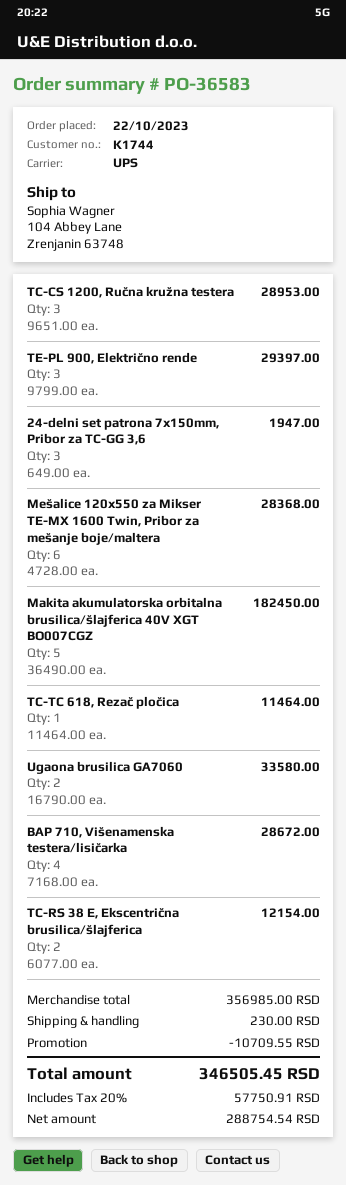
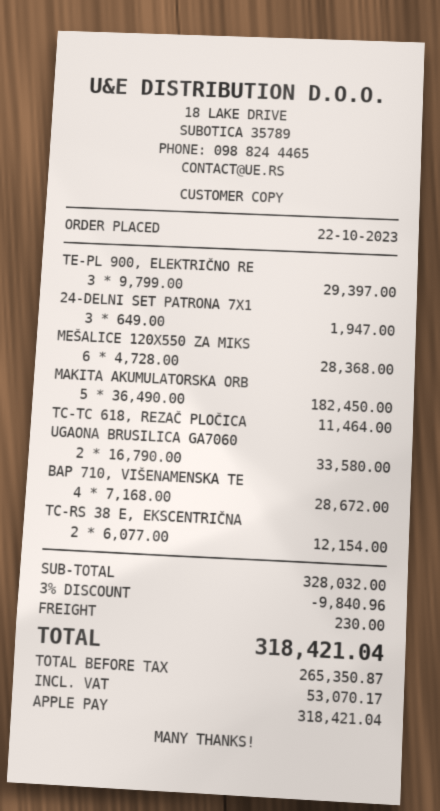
TC-CS 1200, Ručna kružna testera: 3 x 9651.00 = 28953.00 -> none
subtotal: 356985.00 -> 328032.00
discount: 10709.55 -> 9840.96
net: 288754.54 -> 265350.87
tax: 57750.91 -> 53070.17
total: 346505.45 -> 318421.04

